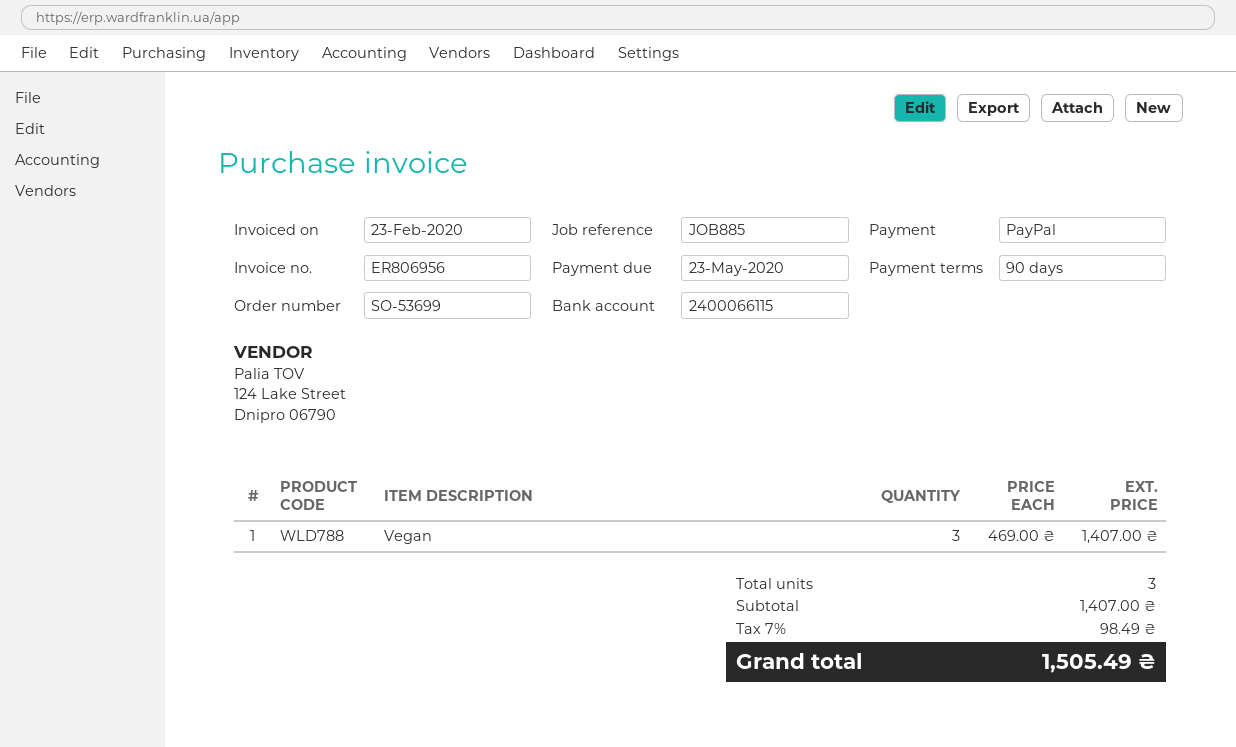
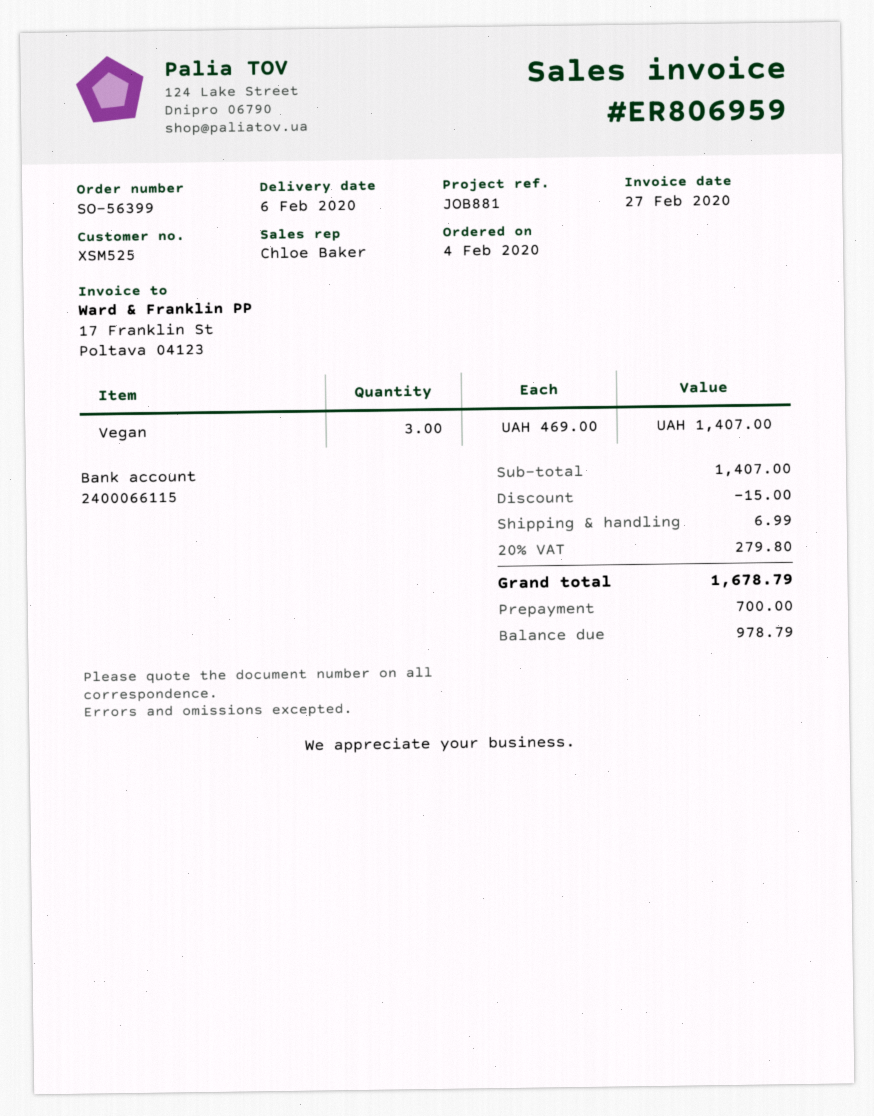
order number: SO-53699 -> SO-56399
invoice number: ER806956 -> ER806959
invoice date: 2020-02-23 -> 2020-02-27
reference: JOB885 -> JOB881
discount: none -> 15.00
shipping: none -> 6.99
tax: 7% = 98.49 -> 20% = 279.80
total: 1505.49 -> 1678.79

